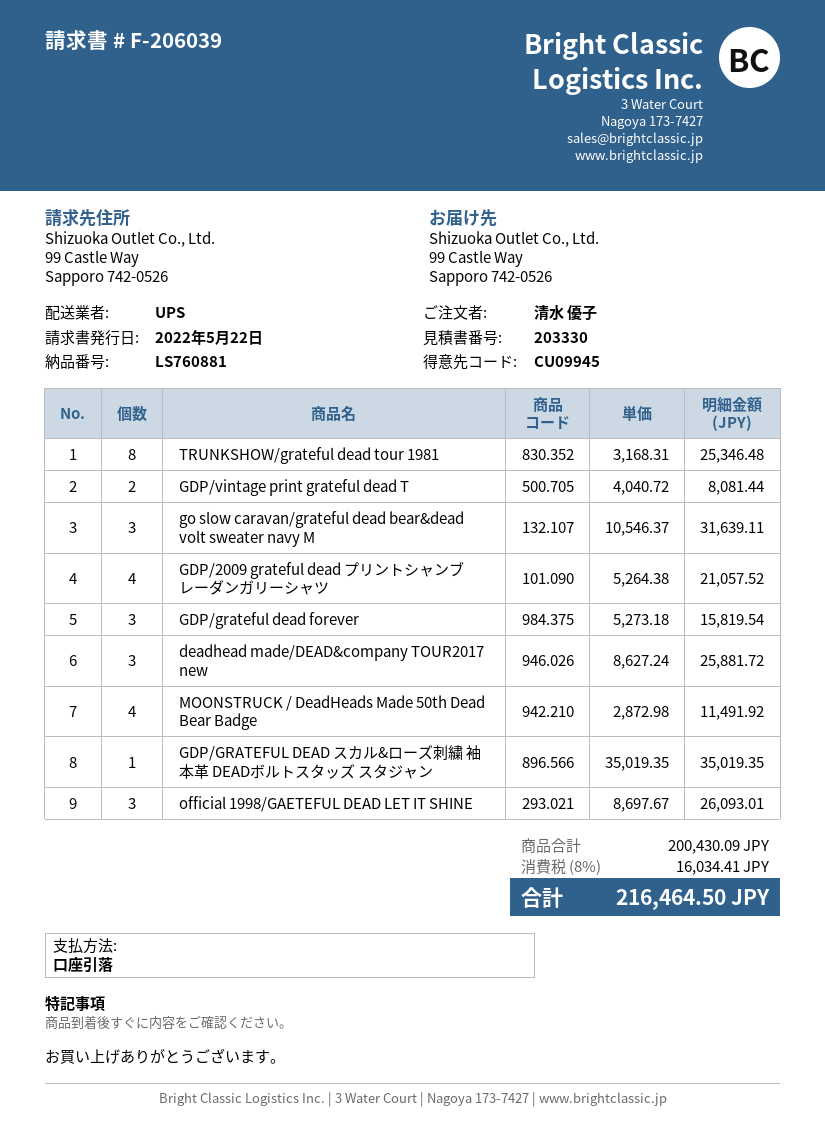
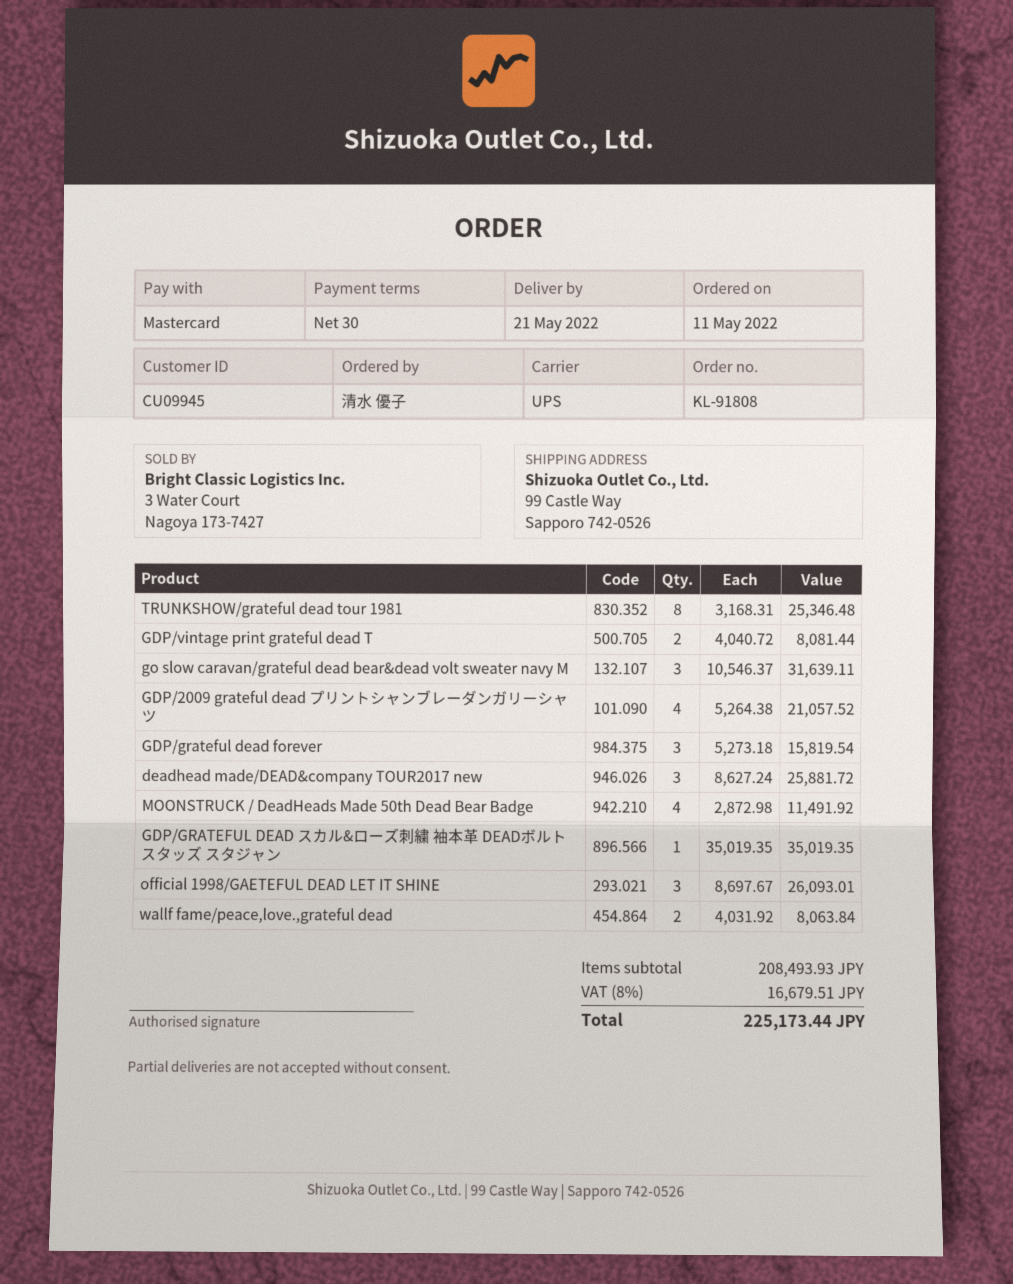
payment method: direct debit -> Mastercard
wallf fame/peace,love.,grateful dead: none -> 2 x 4031.92 = 8063.84
subtotal: 200430.09 -> 208493.93
tax: 8% = 16034.41 -> 8% = 16679.51
total: 216464.50 -> 225173.44

